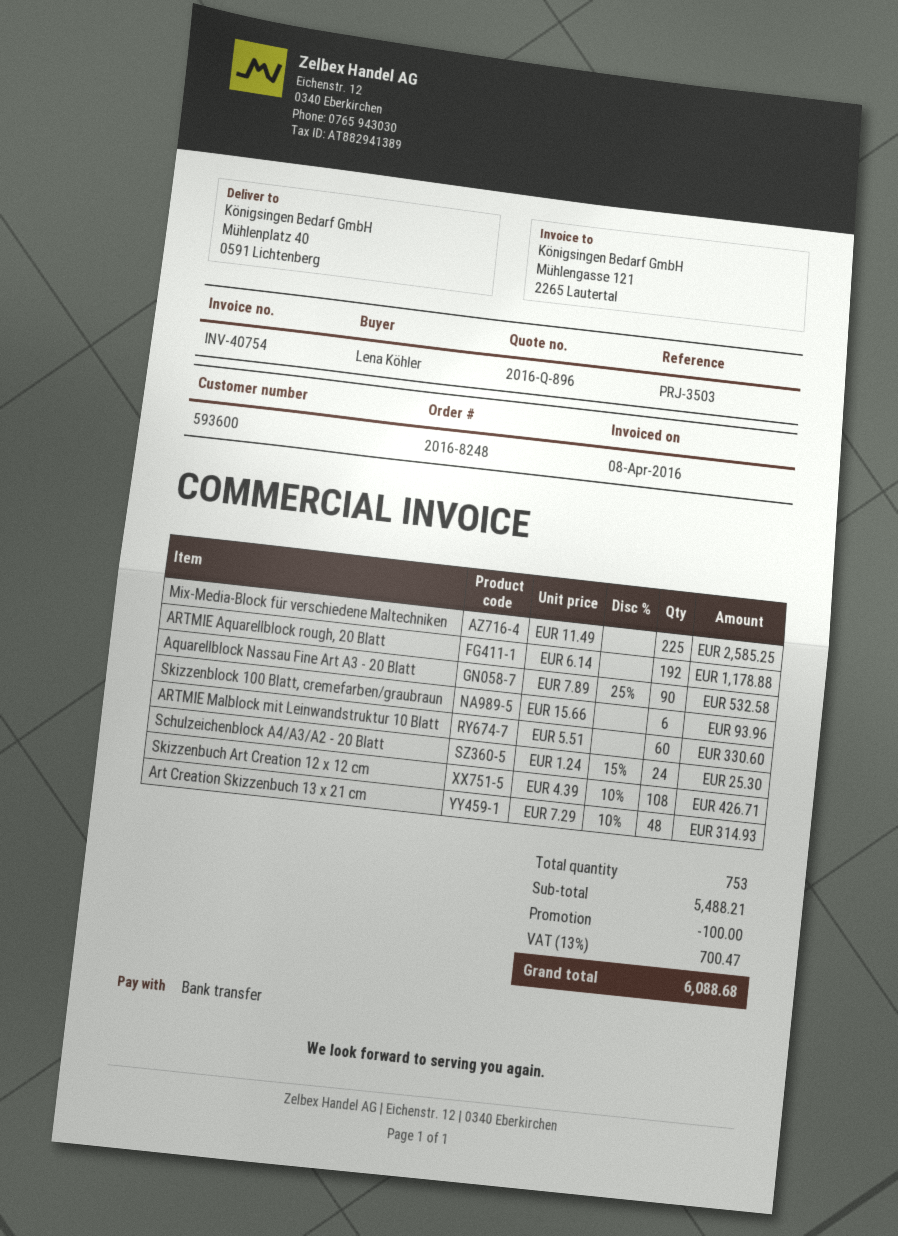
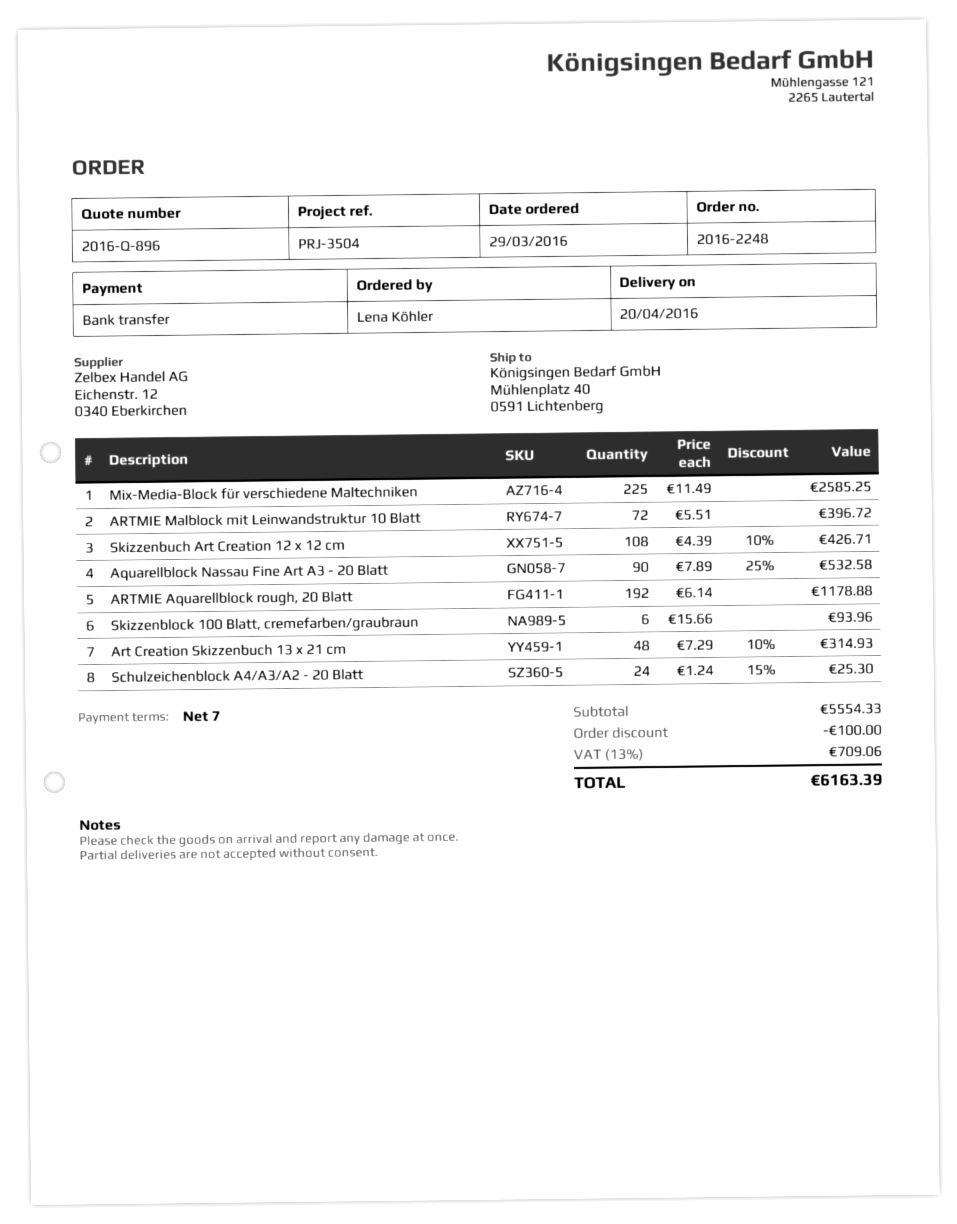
order number: 2016-8248 -> 2016-2248
reference: PRJ-3503 -> PRJ-3504
ARTMIE Malblock mit Leinwandstruktur 10 Blatt: 60 x 5.51 = 330.60 -> 72 x 5.51 = 396.72
subtotal: 5488.21 -> 5554.33
tax: 13% = 700.47 -> 13% = 709.06
total: 6088.68 -> 6163.39

